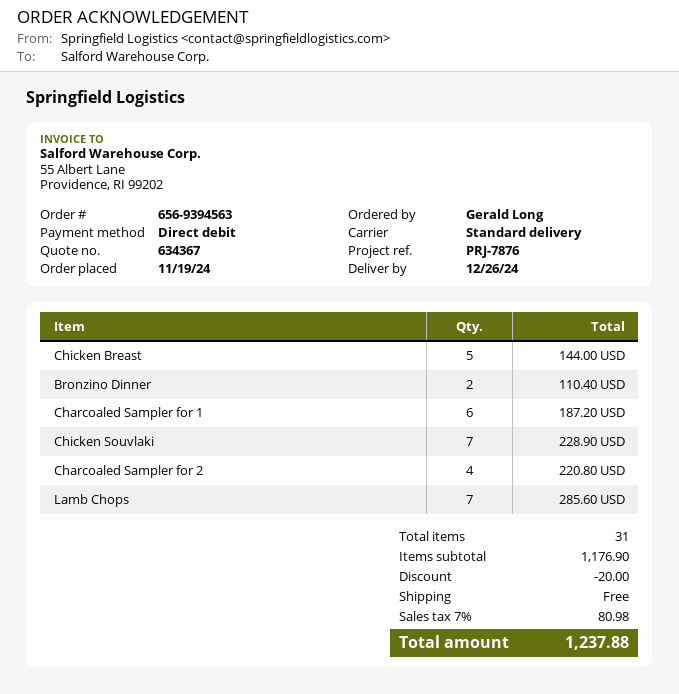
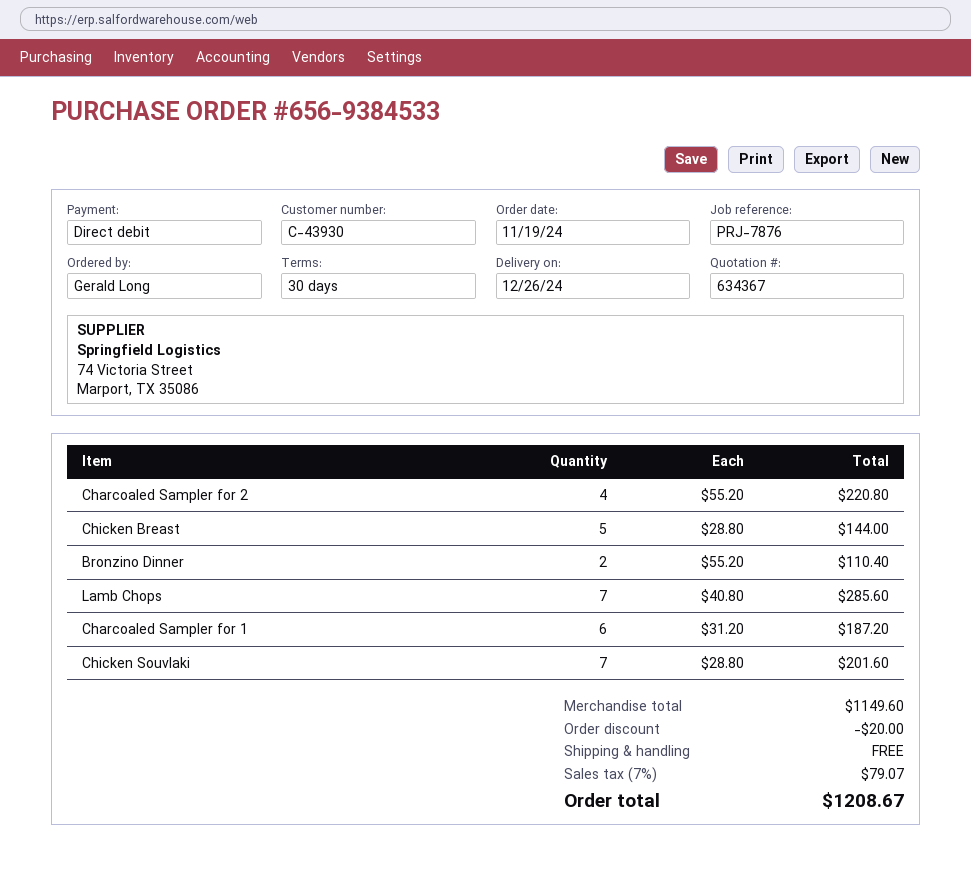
order number: 656-9394563 -> 656-9384533
Chicken Souvlaki: 7 for 228.90 -> 7 for 201.60
subtotal: 1176.90 -> 1149.60
tax: 7% = 80.98 -> 7% = 79.07
total: 1237.88 -> 1208.67

